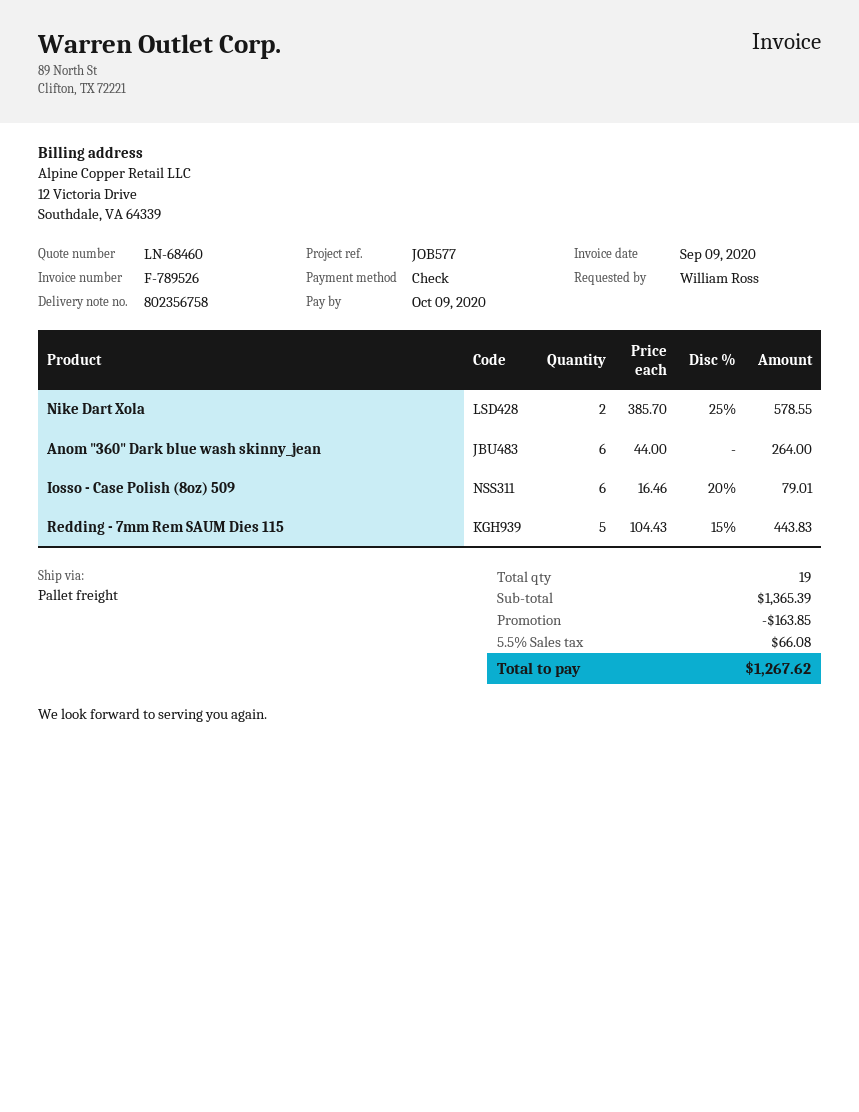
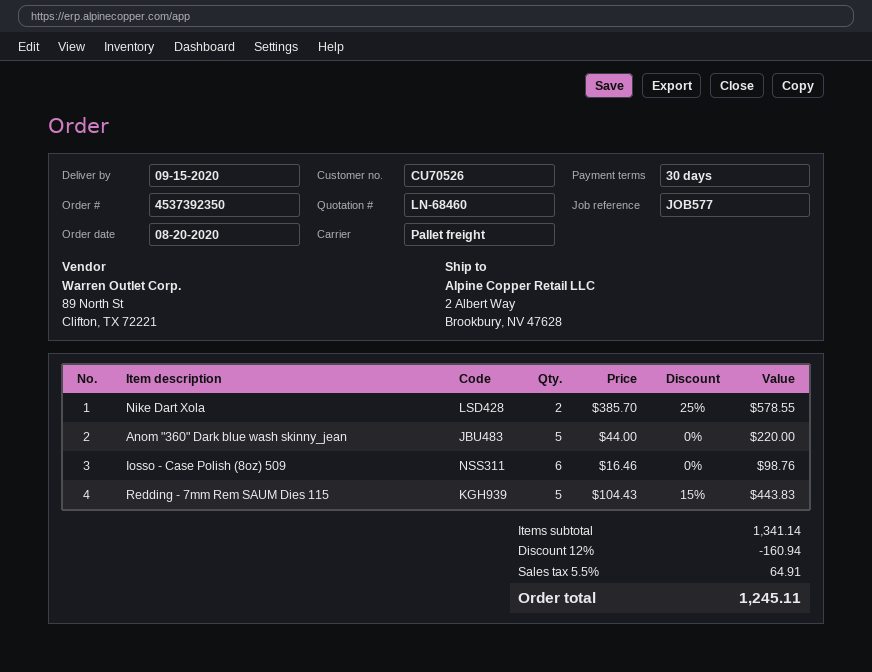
Anom "360" Dark blue wash skinny_jean: 6 x 44.00 = 264.00 -> 5 x 44.00 = 220.00
Iosso - Case Polish (8oz) 509: 6 x 16.46 - 20% = 79.01 -> 6 x 16.46 = 98.76
subtotal: 1365.39 -> 1341.14
discount: 163.85 -> 160.94
tax: 5.5% = 66.08 -> 5.5% = 64.91
total: 1267.62 -> 1245.11

